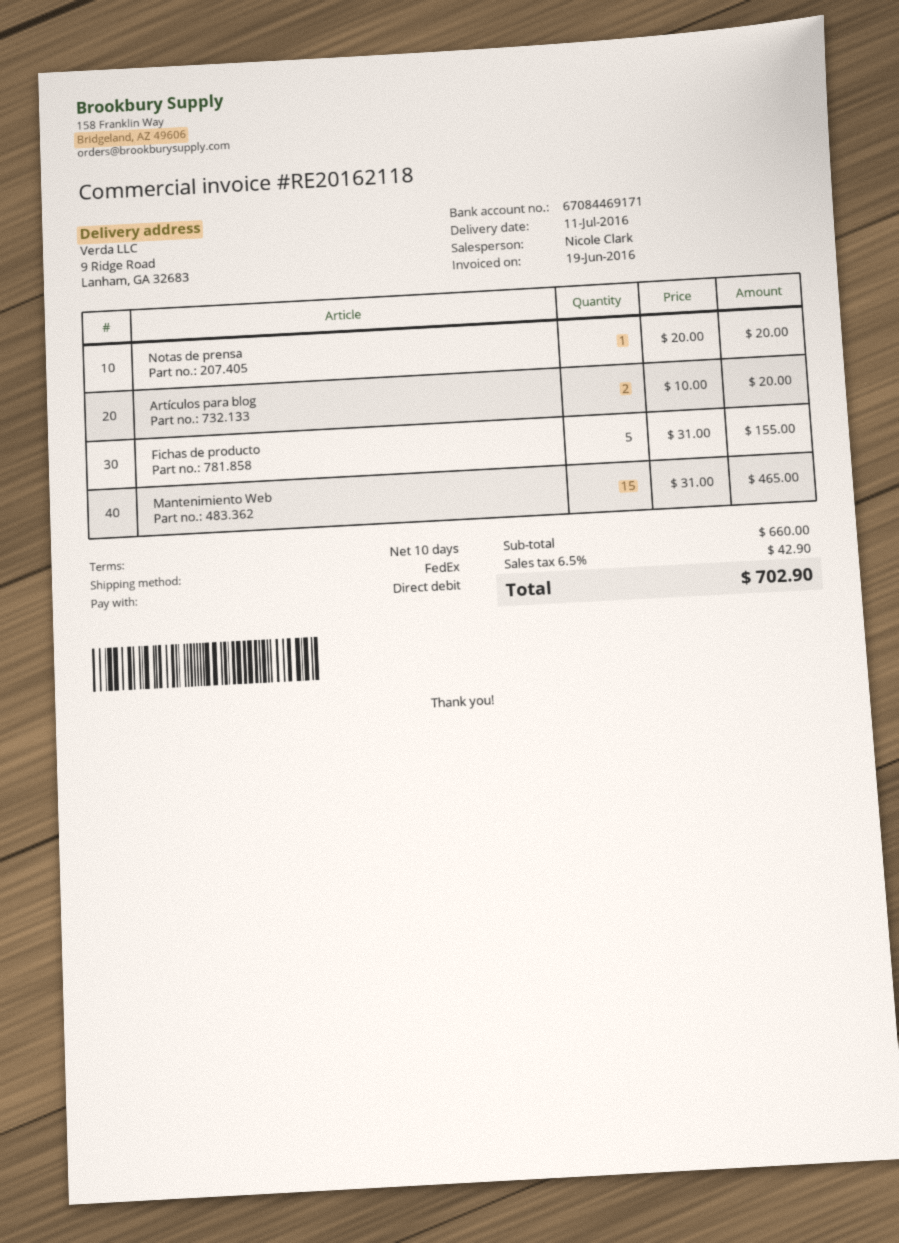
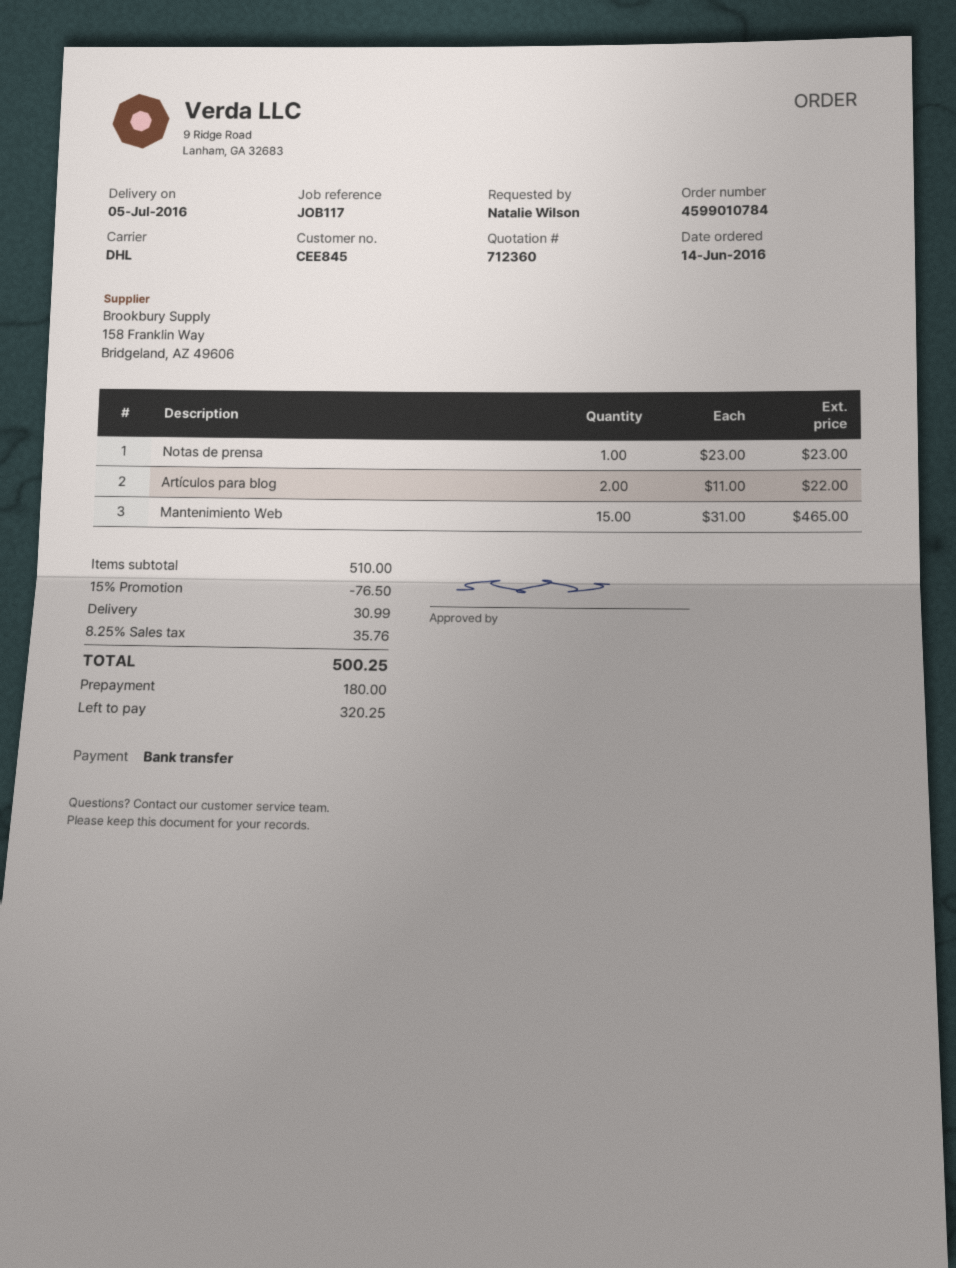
delivery date: 2016-07-11 -> 2016-07-05
payment method: direct debit -> bank transfer
shipping method: FedEx -> DHL
Notas de prensa: 1 x 20.00 = 20.00 -> 1 x 23.00 = 23.00
Artículos para blog: 2 x 10.00 = 20.00 -> 2 x 11.00 = 22.00
Fichas de producto: 5 x 31.00 = 155.00 -> none
subtotal: 660.00 -> 510.00
discount: none -> 15% = 76.50
shipping: none -> 30.99
tax: 6.5% = 42.90 -> 8.25% = 35.76
total: 702.90 -> 500.25

